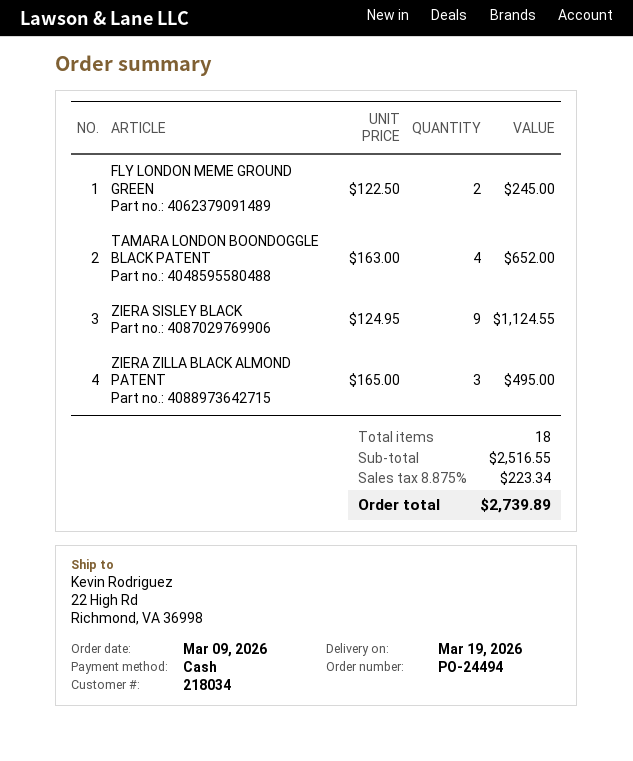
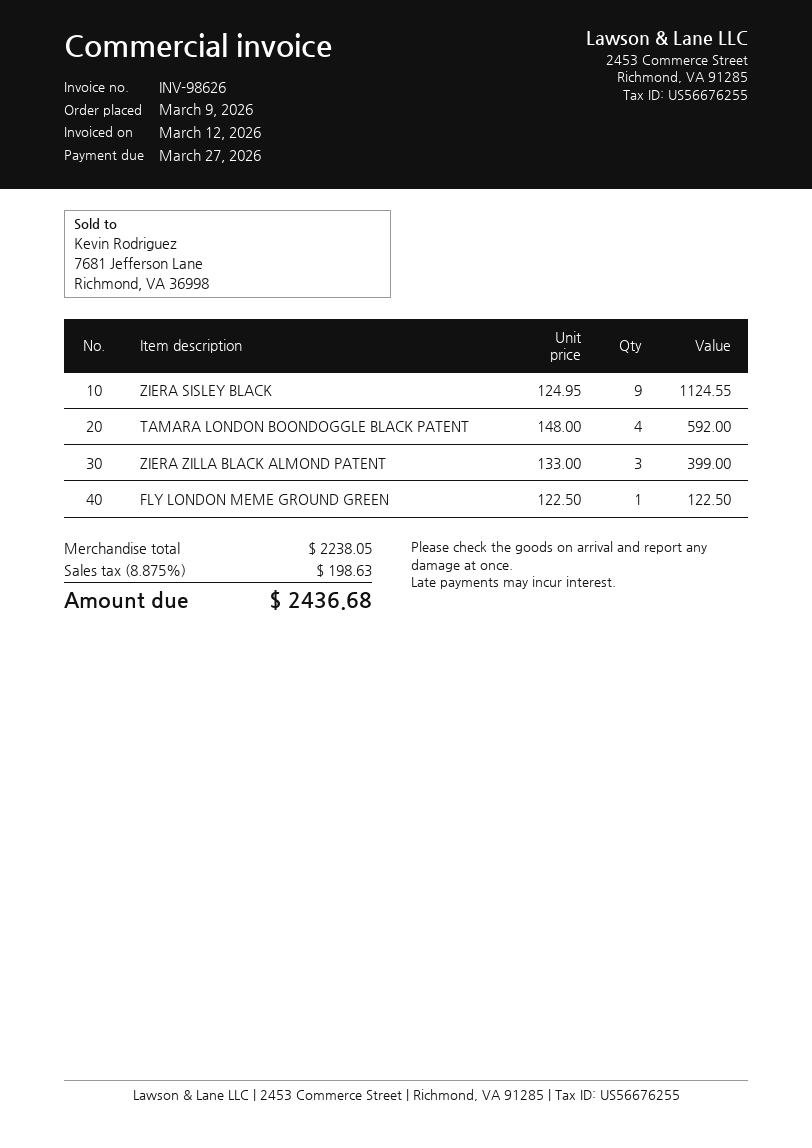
FLY LONDON MEME GROUND GREEN: 2 x 122.50 = 245.00 -> 1 x 122.50 = 122.50
TAMARA LONDON BOONDOGGLE BLACK PATENT: 4 x 163.00 = 652.00 -> 4 x 148.00 = 592.00
ZIERA ZILLA BLACK ALMOND PATENT: 3 x 165.00 = 495.00 -> 3 x 133.00 = 399.00
subtotal: 2516.55 -> 2238.05
tax: 8.875% = 223.34 -> 8.875% = 198.63
total: 2739.89 -> 2436.68

